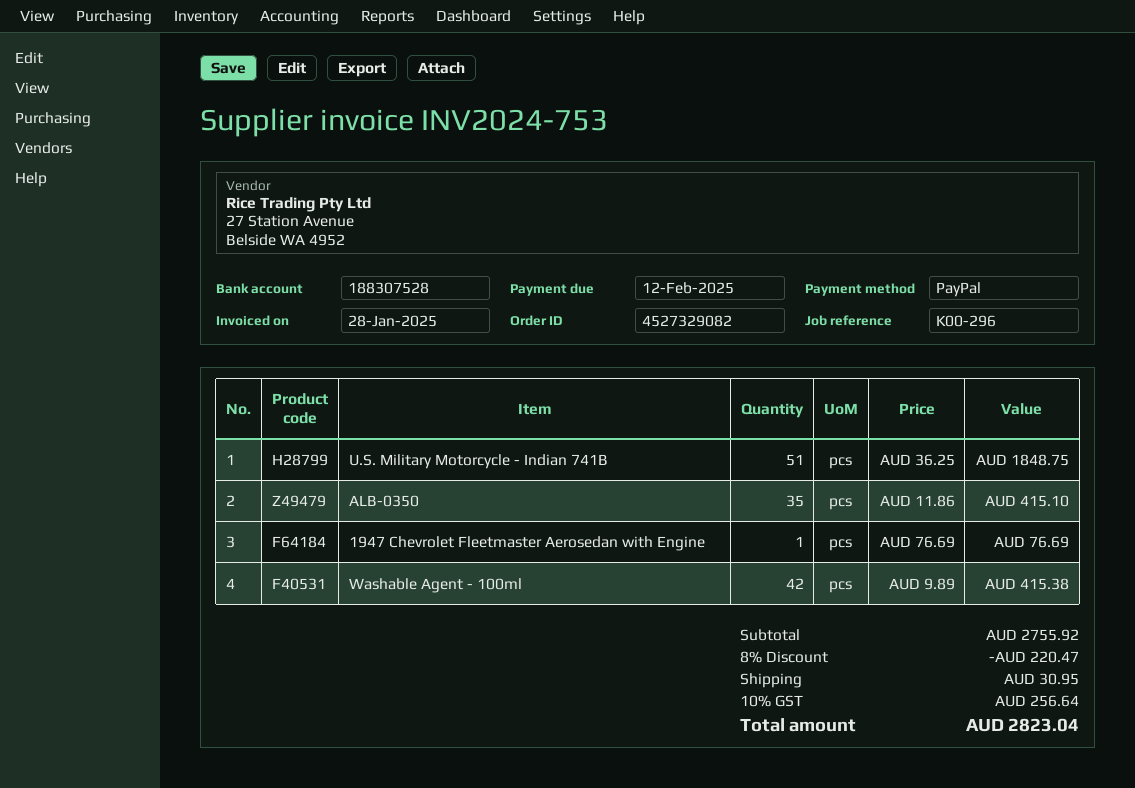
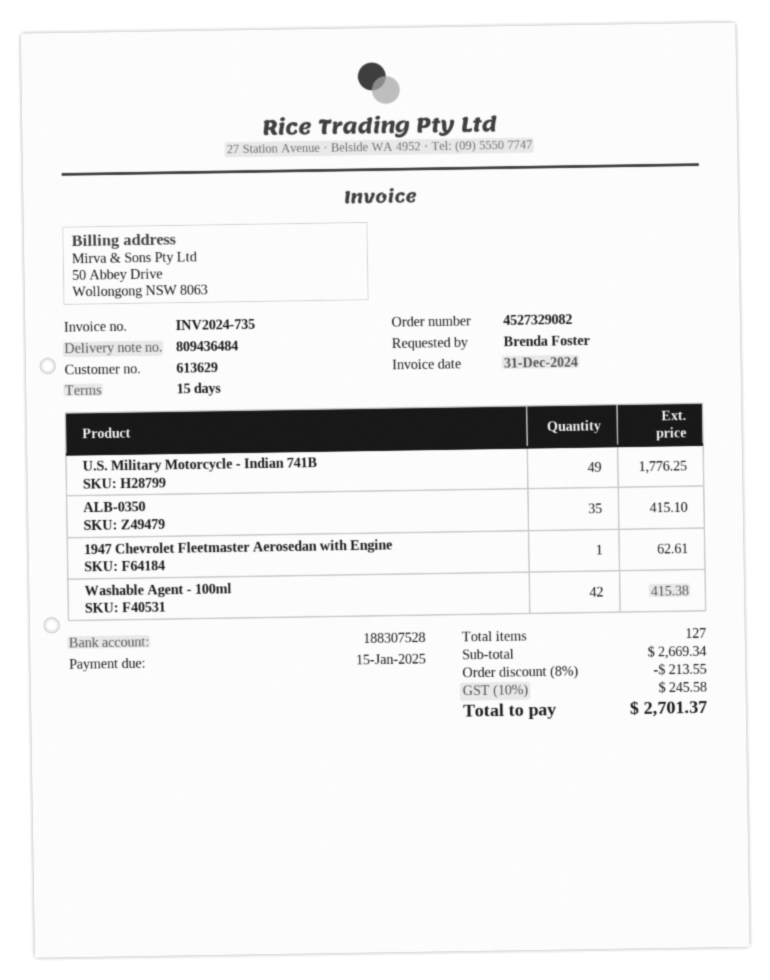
invoice number: INV2024-753 -> INV2024-735
invoice date: 2025-01-28 -> 2024-12-31
due date: 2025-02-12 -> 2025-01-15
U.S. Military Motorcycle - Indian 741B: 51 for 1848.75 -> 49 for 1776.25
1947 Chevrolet Fleetmaster Aerosedan with Engine: 1 for 76.69 -> 1 for 62.61
subtotal: 2755.92 -> 2669.34
discount: 8% = 220.47 -> 8% = 213.55
shipping: 30.95 -> none
tax: 10% = 256.64 -> 10% = 245.58
total: 2823.04 -> 2701.37

